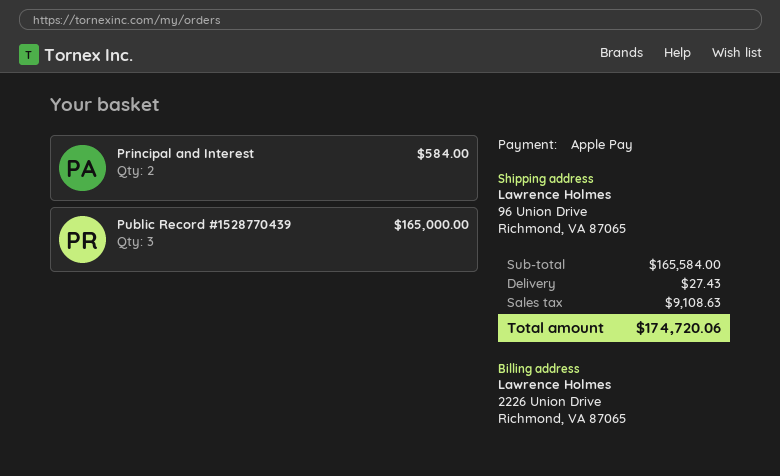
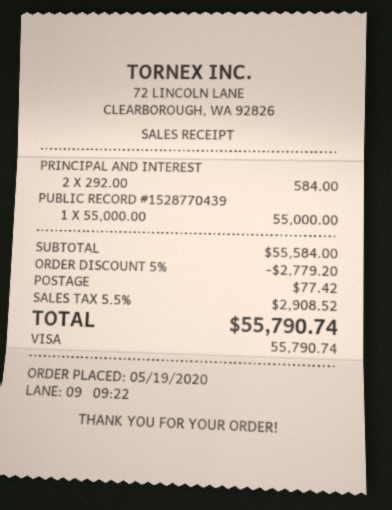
payment method: Apple Pay -> Visa
Public Record #1528770439: 3 for 165000.00 -> 1 for 55000.00
subtotal: 165584.00 -> 55584.00
discount: none -> 5% = 2779.20
shipping: 27.43 -> 77.42
tax: 9108.63 -> 2908.52
total: 174720.06 -> 55790.74

